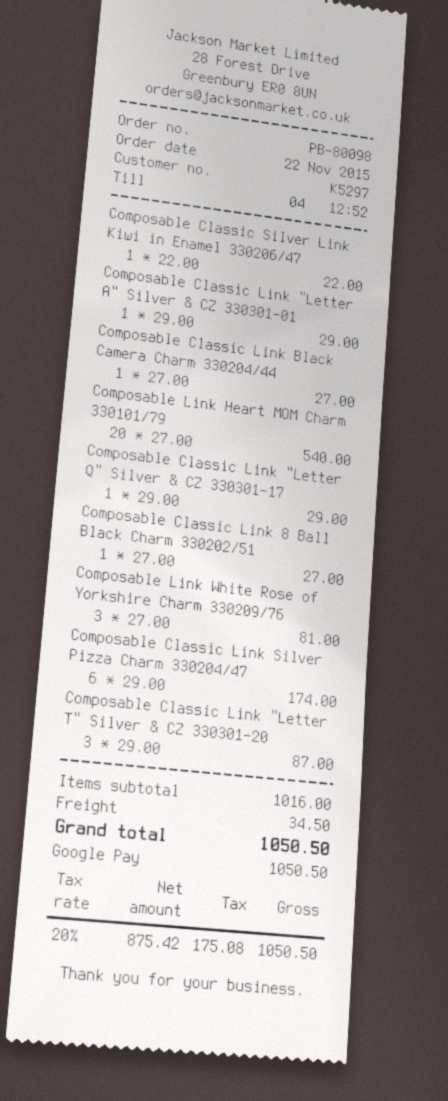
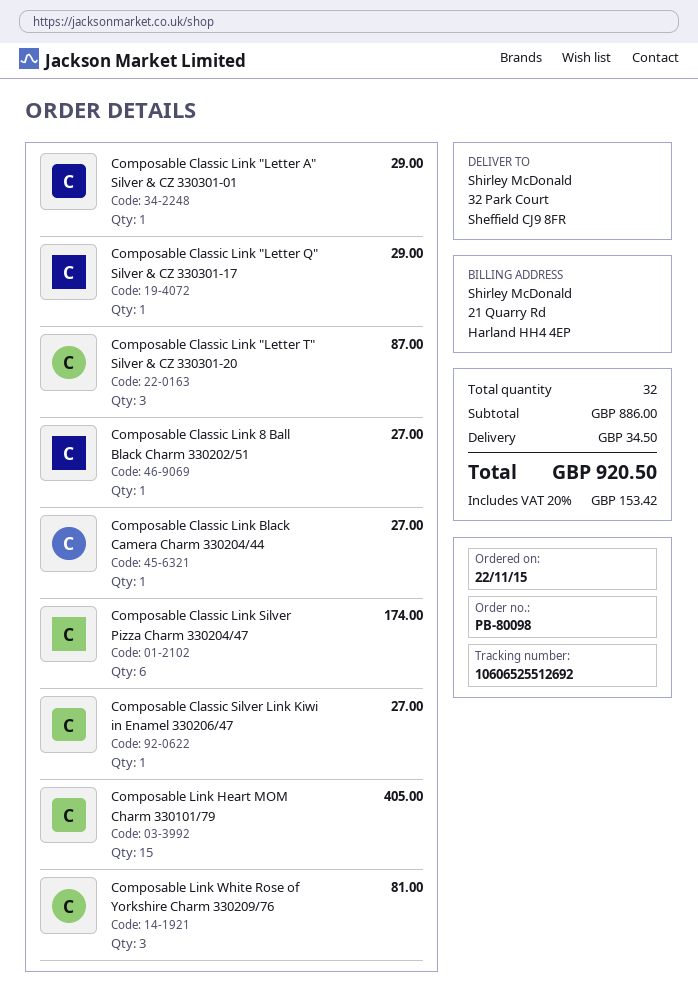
Composable Classic Silver Link Kiwi in Enamel 330206/47: 1 for 22.00 -> 1 for 27.00
Composable Link Heart MOM Charm 330101/79: 20 for 540.00 -> 15 for 405.00
subtotal: 1016.00 -> 886.00
tax: 20% = 175.08 -> 20% = 153.42
total: 1050.50 -> 920.50

